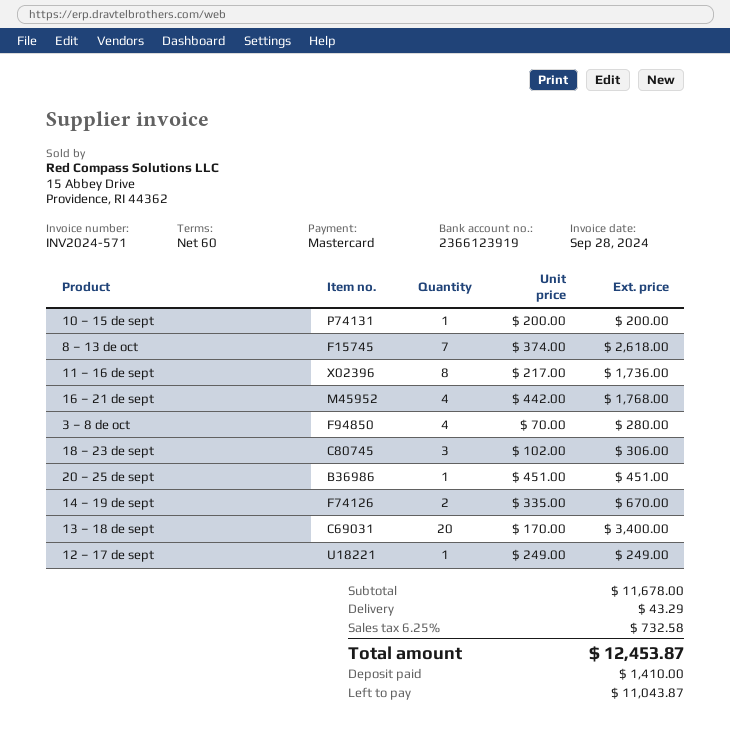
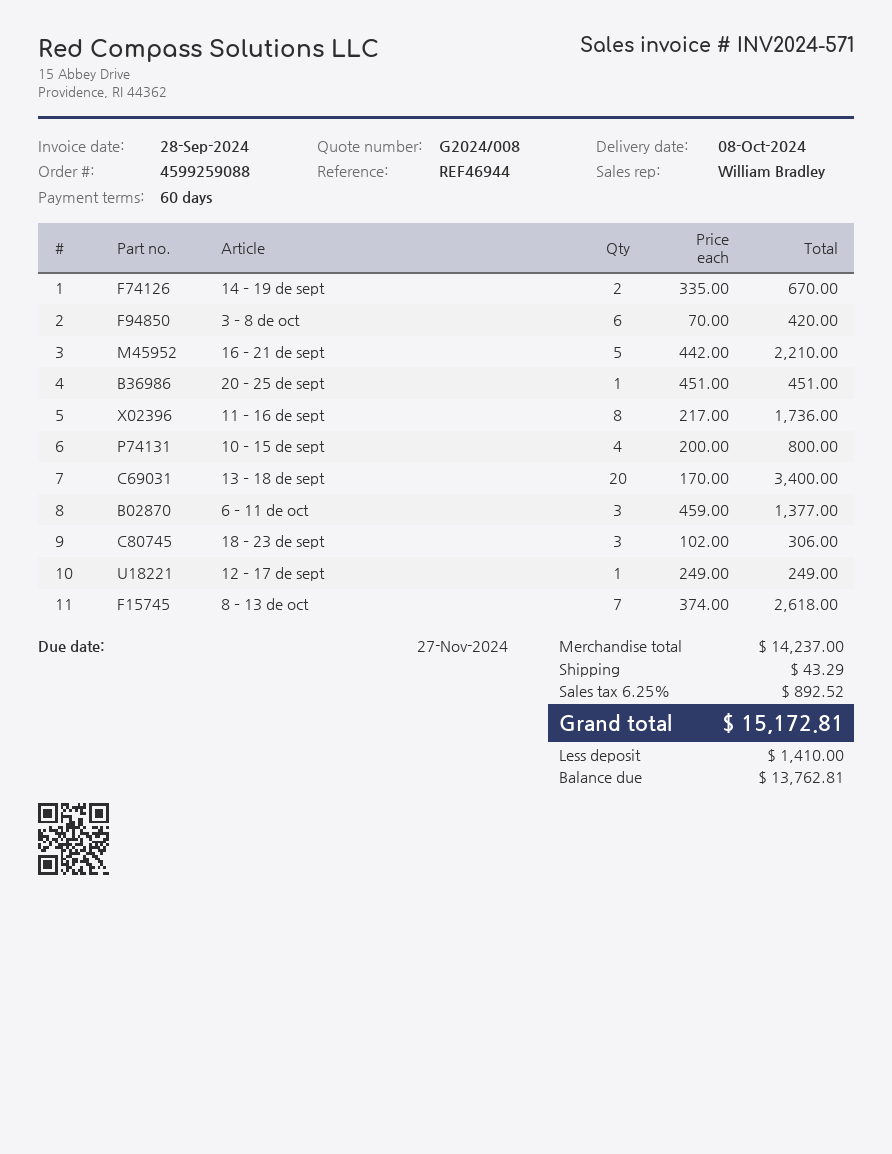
10 – 15 de sept: 1 x 200.00 = 200.00 -> 4 x 200.00 = 800.00
16 – 21 de sept: 4 x 442.00 = 1768.00 -> 5 x 442.00 = 2210.00
3 – 8 de oct: 4 x 70.00 = 280.00 -> 6 x 70.00 = 420.00
6 – 11 de oct: none -> 3 x 459.00 = 1377.00
subtotal: 11678.00 -> 14237.00
tax: 6.25% = 732.58 -> 6.25% = 892.52
total: 12453.87 -> 15172.81
balance: 11043.87 -> 13762.81

